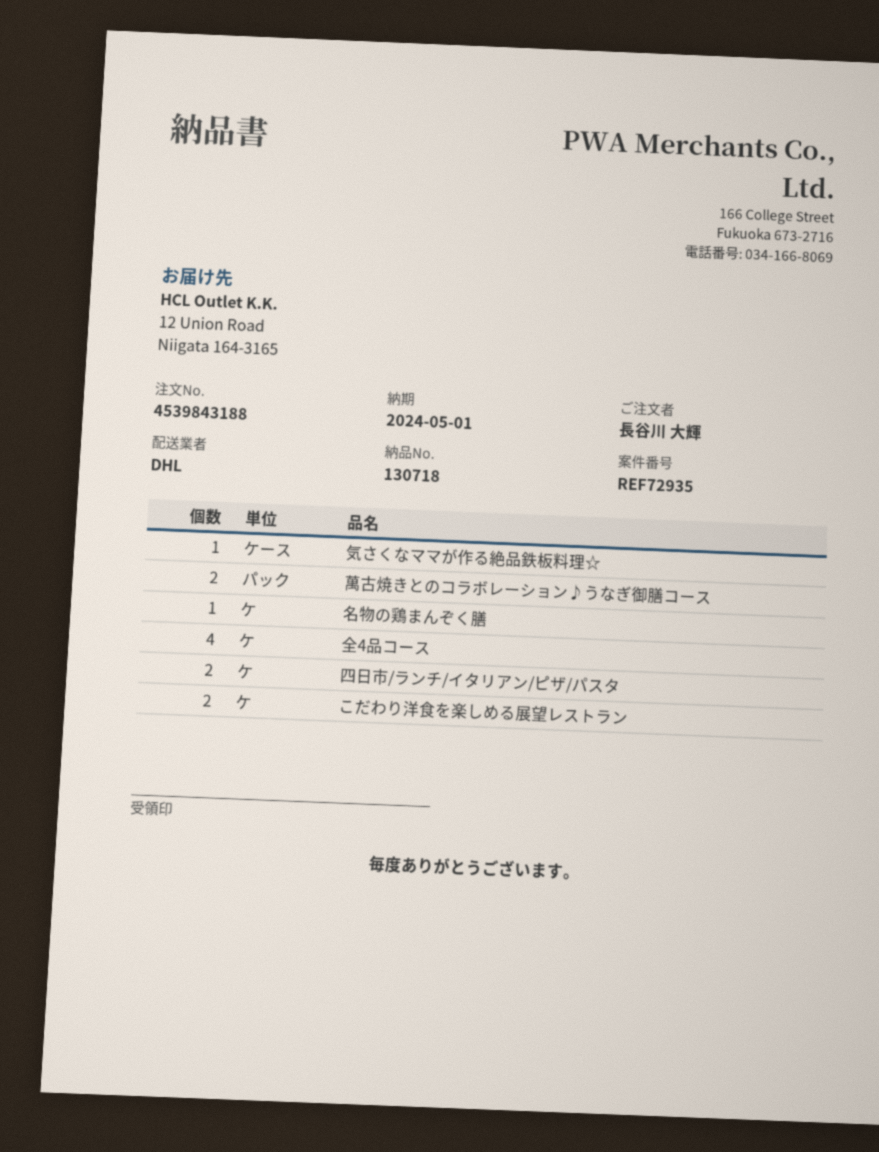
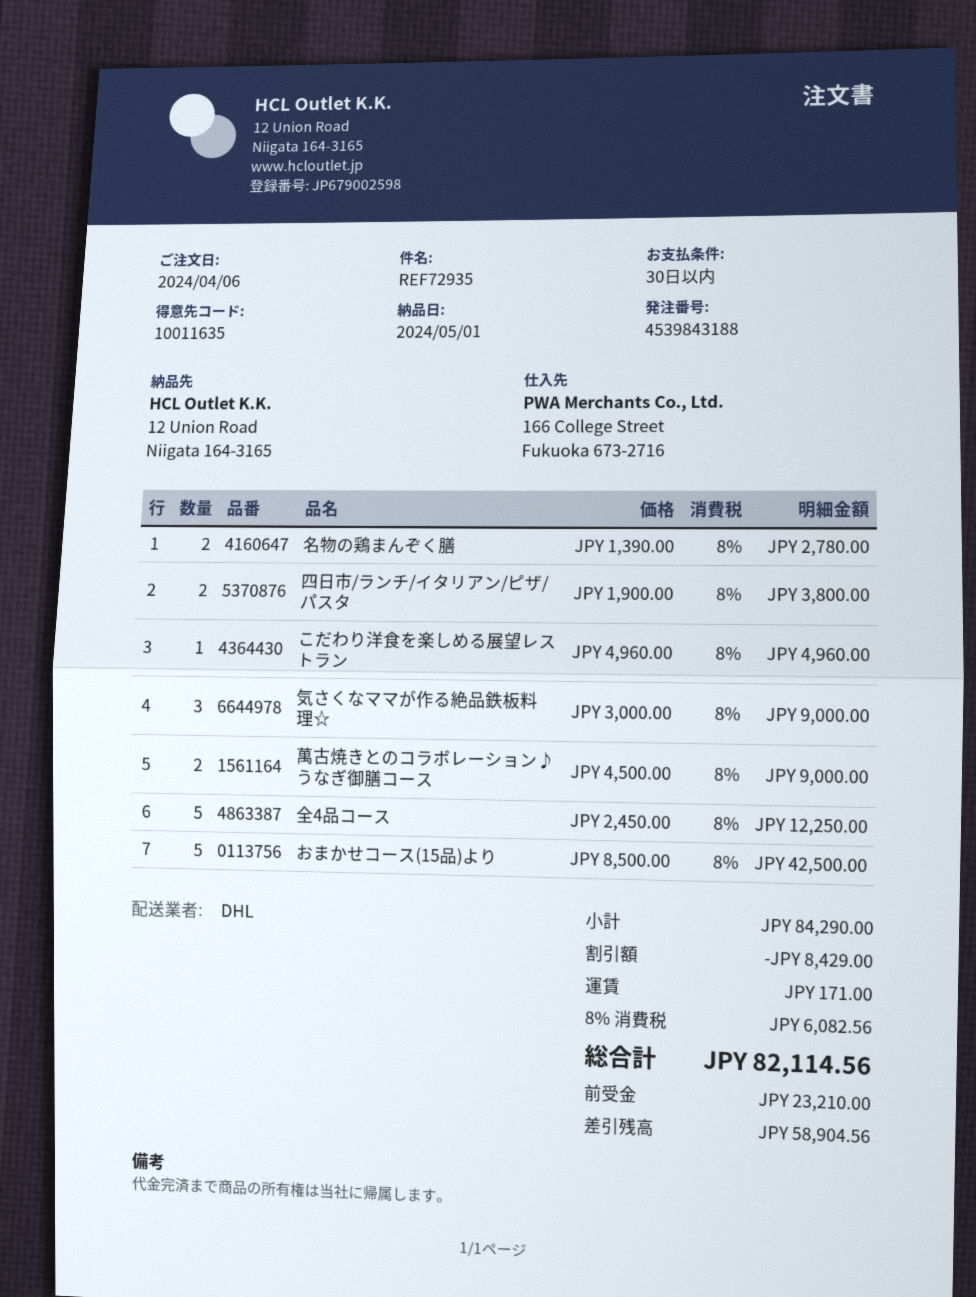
気さくなママが作る絶品鉄板料理☆: 1 -> 3
名物の鶏まんぞく膳: 1 -> 2
全4品コース: 4 -> 5
こだわり洋食を楽しめる展望レストラン: 2 -> 1
おまかせコース(15品)より: none -> 5

